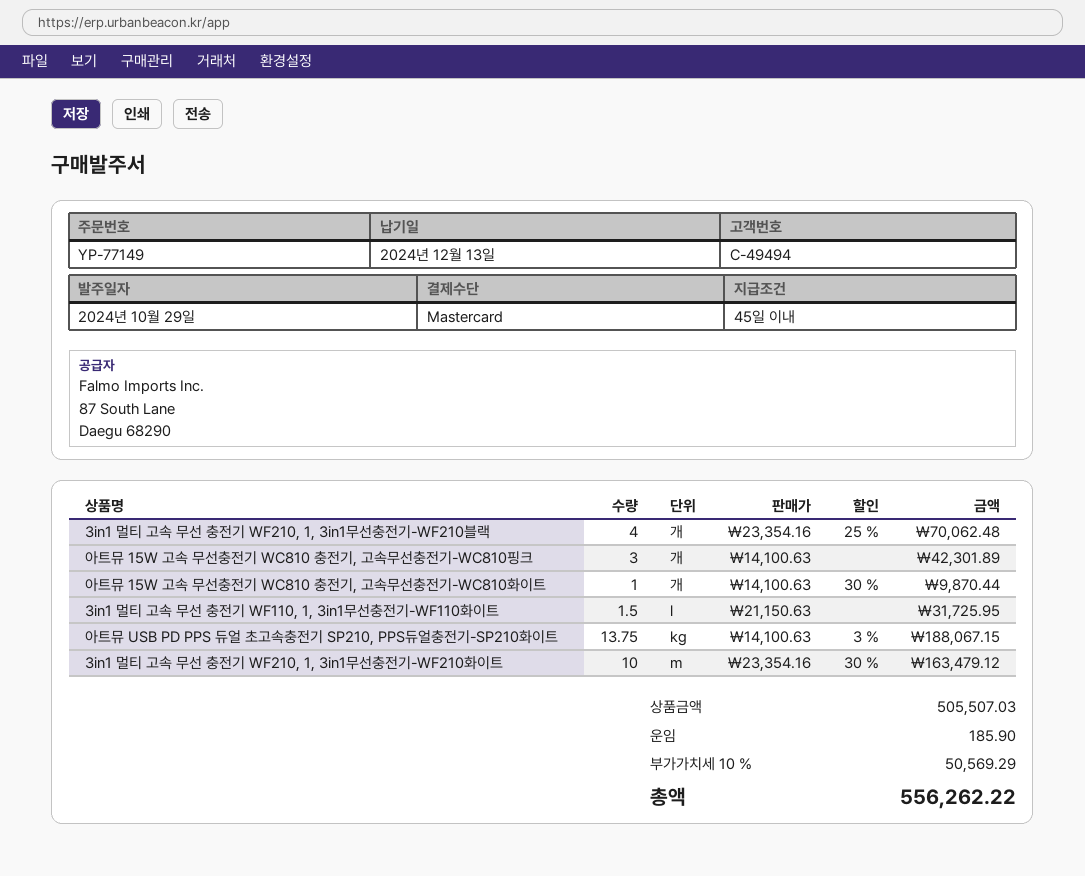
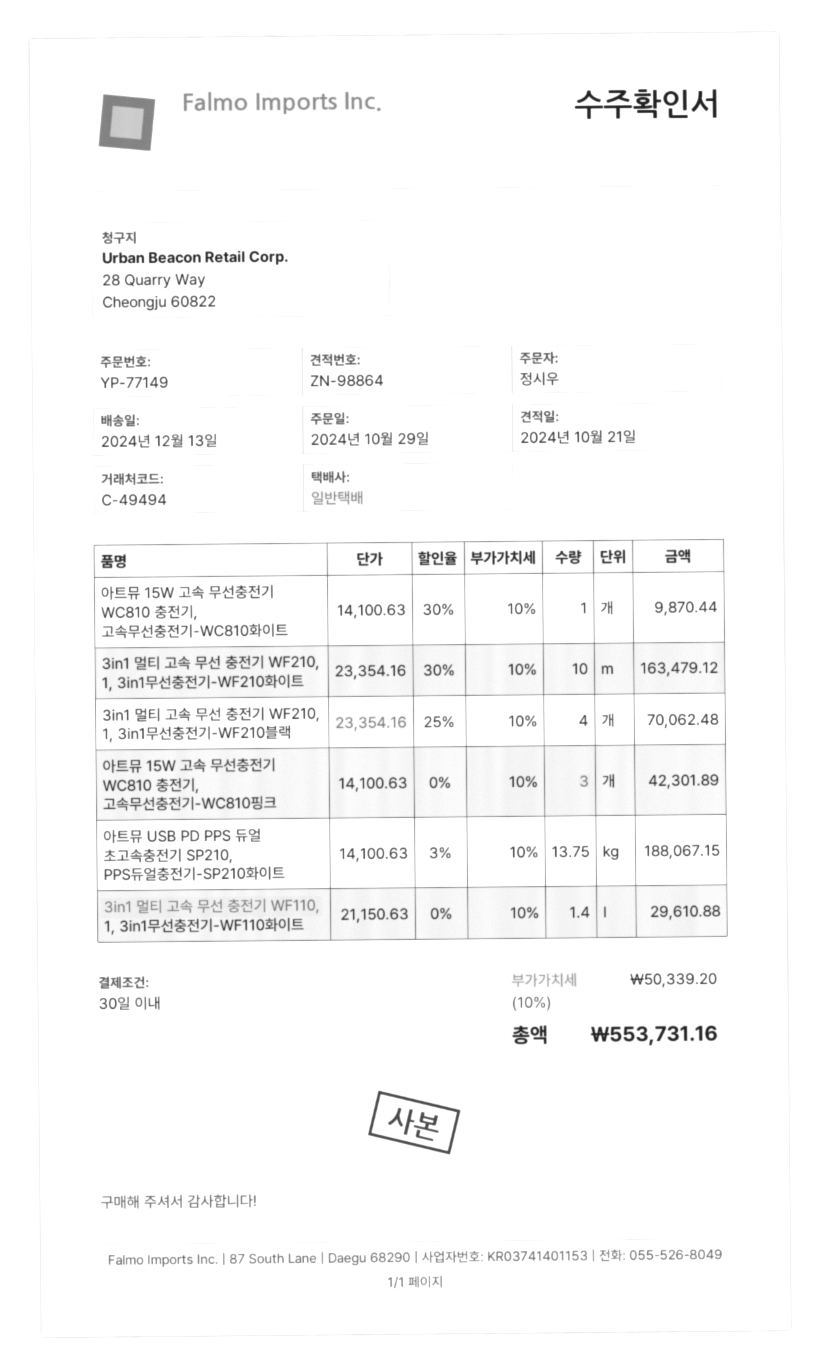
payment terms: 45 days -> 30 days
3in1 멀티 고속 무선 충전기 WF110, 1, 3in1무선충전기-WF110화이트: 1.5 x 21150.63 = 31725.95 -> 1.4 x 21150.63 = 29610.88
shipping: 185.90 -> none
tax: 10% = 50569.29 -> 10% = 50339.20
total: 556262.22 -> 553731.16

